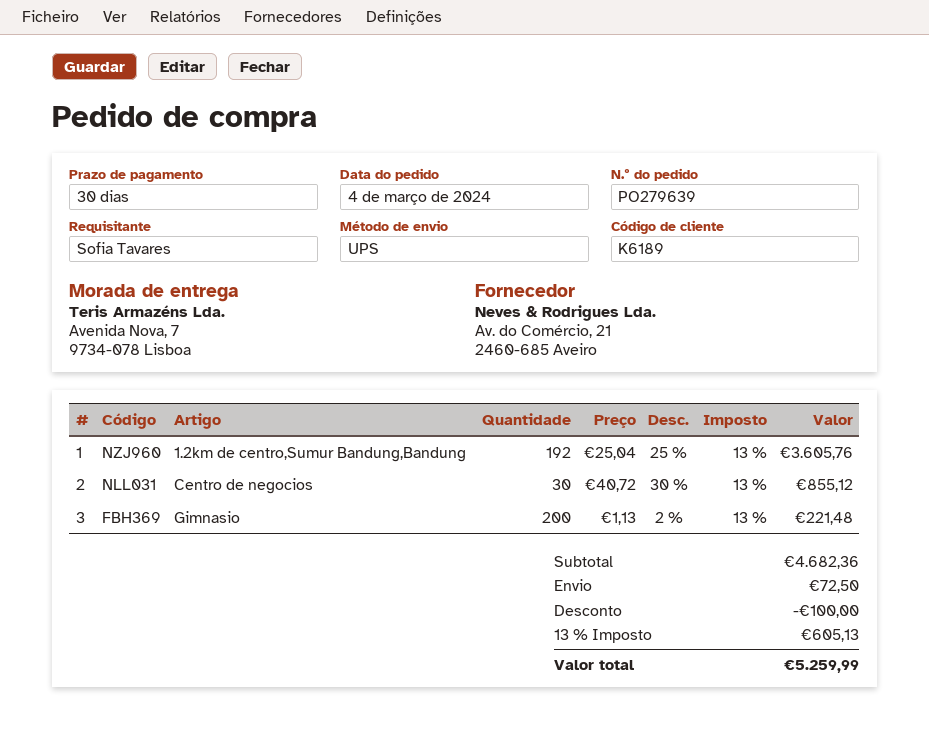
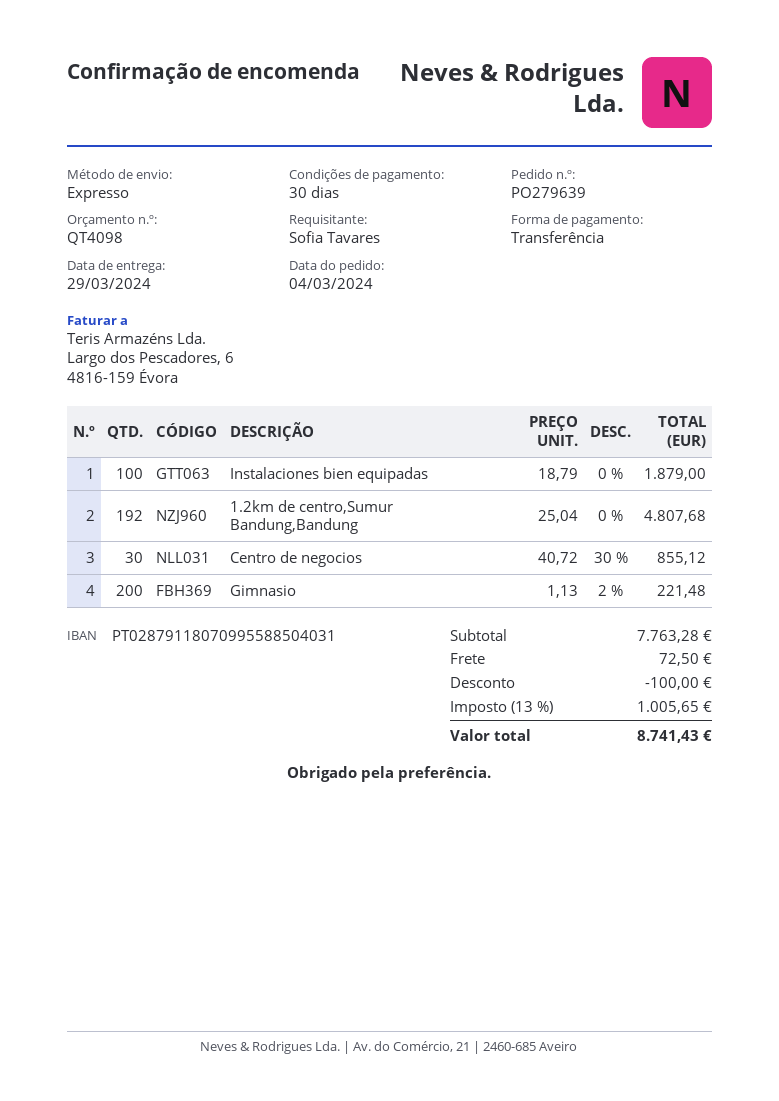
shipping method: UPS -> express
1.2km de centro,Sumur Bandung,Bandung: 192 x 25.04 - 25% = 3605.76 -> 192 x 25.04 = 4807.68
Instalaciones bien equipadas: none -> 100 x 18.79 = 1879.00
subtotal: 4682.36 -> 7763.28
tax: 13% = 605.13 -> 13% = 1005.65
total: 5259.99 -> 8741.43

